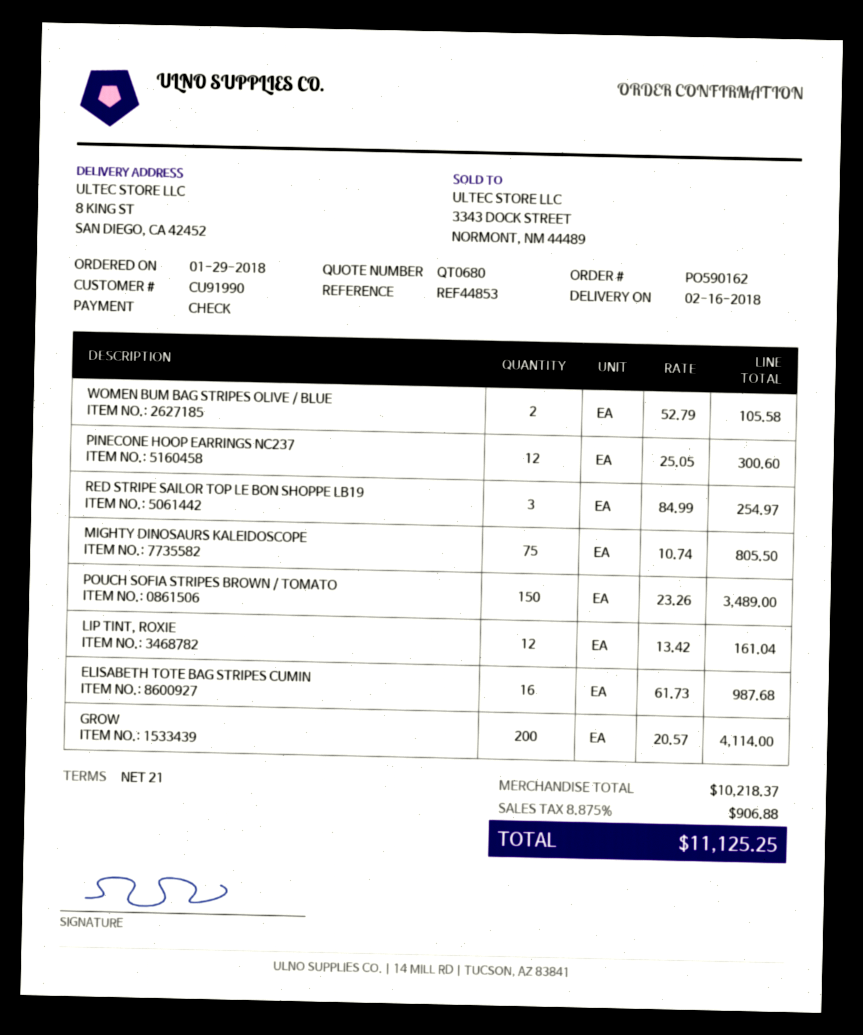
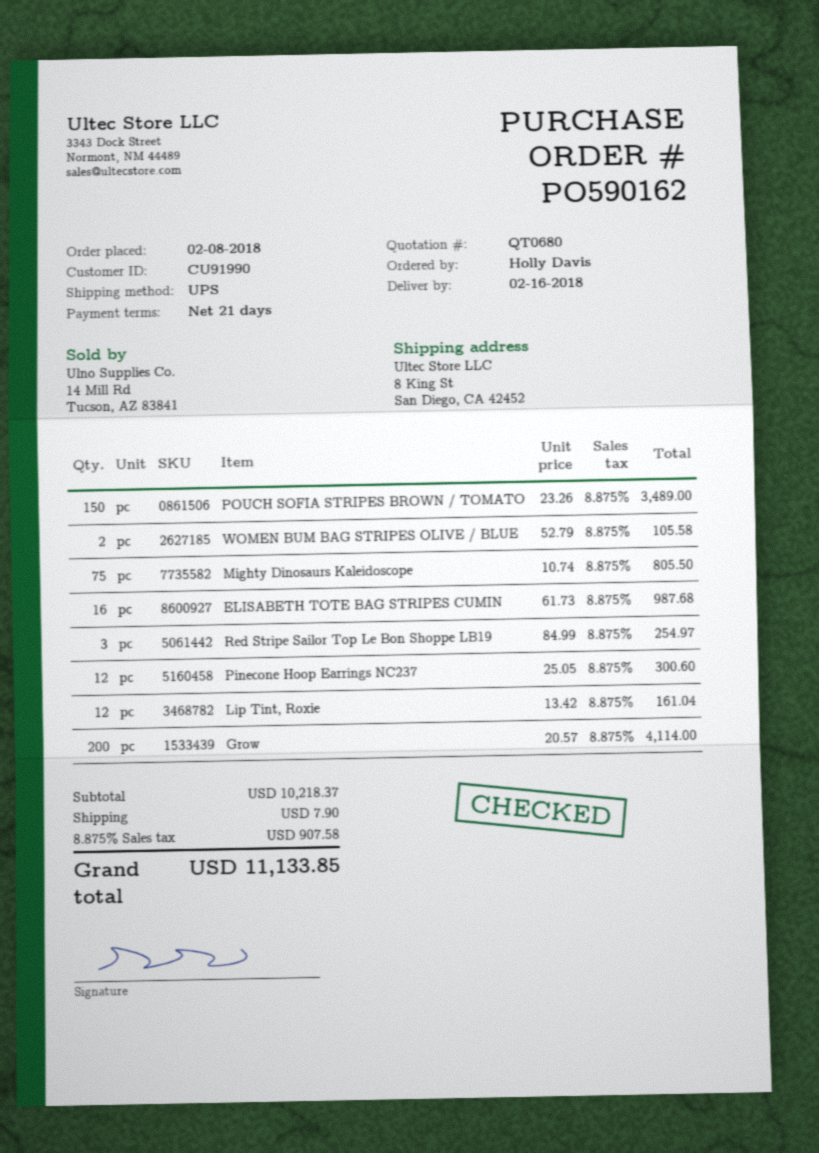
order date: 2018-01-29 -> 2018-02-08
shipping: none -> 7.90
tax: 8.875% = 906.88 -> 8.875% = 907.58
total: 11125.25 -> 11133.85

